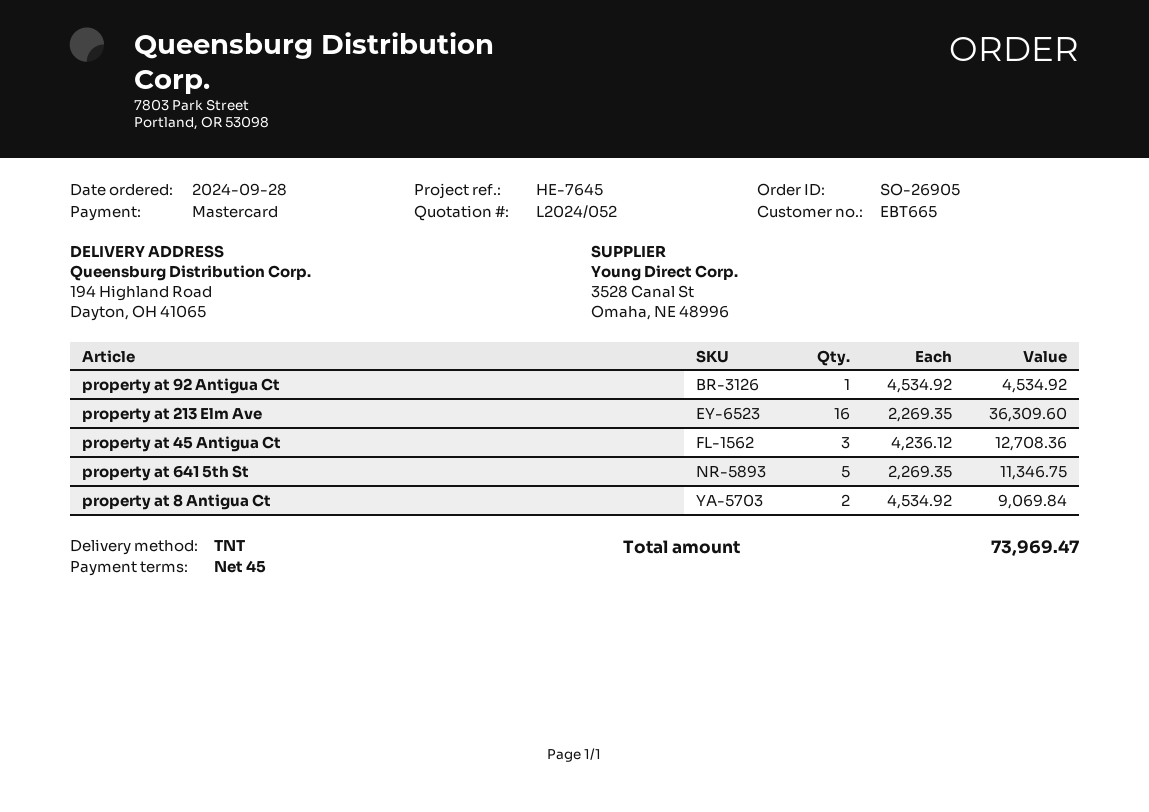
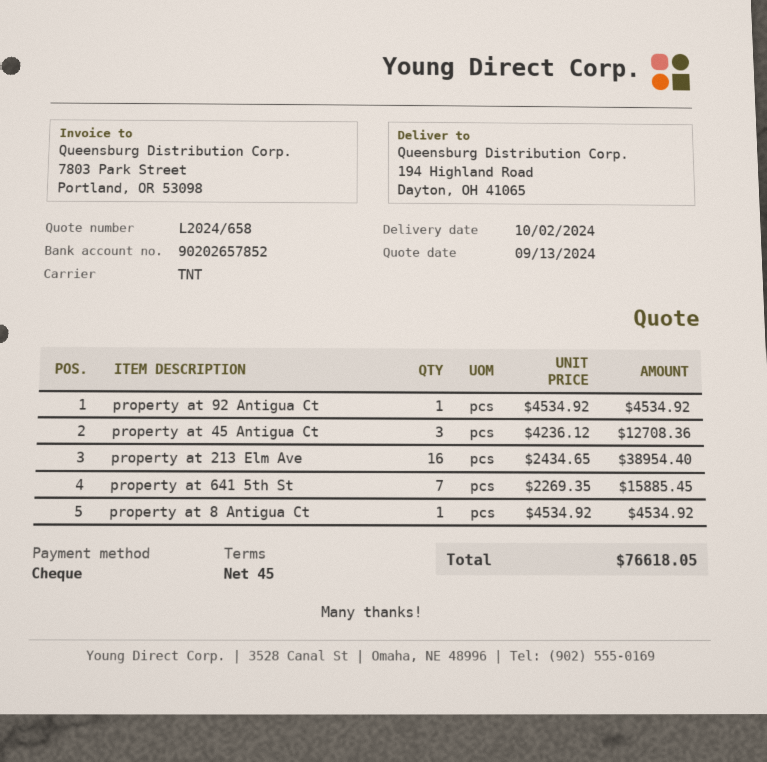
quote number: L2024/052 -> L2024/658
payment method: Mastercard -> cheque
property at 213 Elm Ave: 16 x 2269.35 = 36309.60 -> 16 x 2434.65 = 38954.40
property at 641 5th St: 5 x 2269.35 = 11346.75 -> 7 x 2269.35 = 15885.45
property at 8 Antigua Ct: 2 x 4534.92 = 9069.84 -> 1 x 4534.92 = 4534.92
total: 73969.47 -> 76618.05

